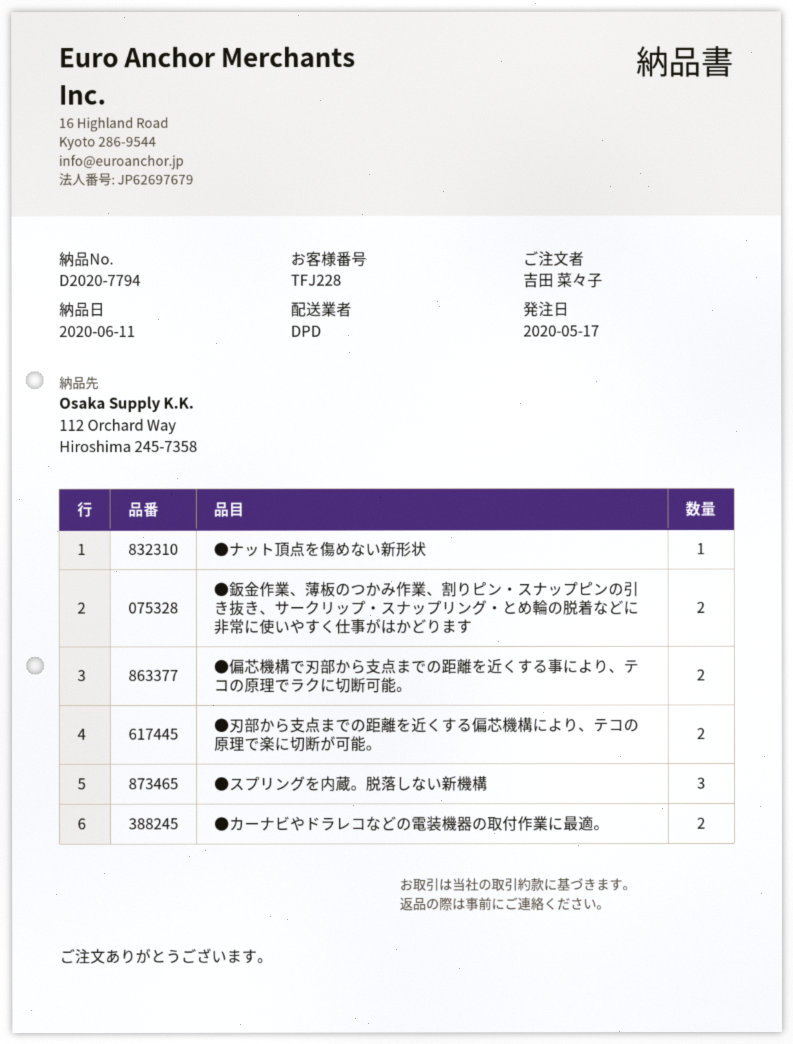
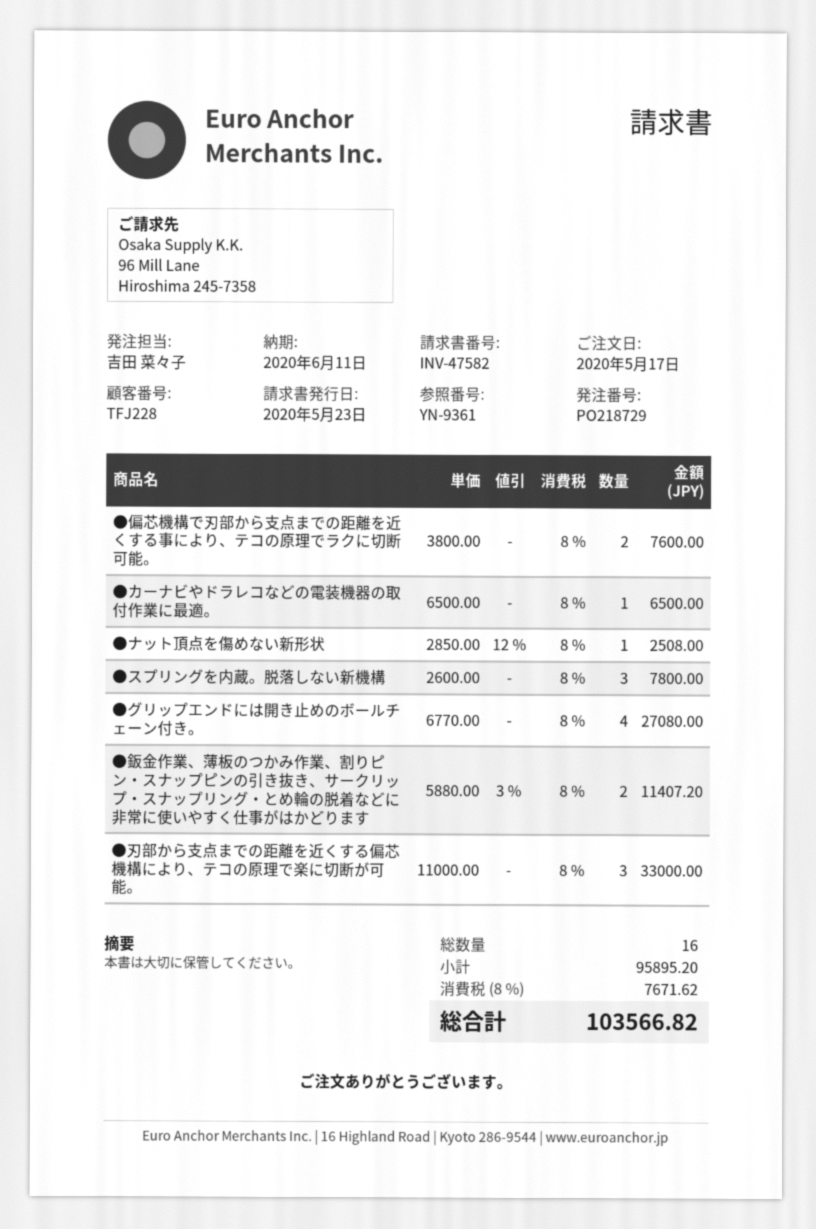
●刃部から支点までの距離を近くする偏芯機構により、テコの原理で楽に切断が可能。: 2 -> 3
●カーナビやドラレコなどの電装機器の取付作業に最適。: 2 -> 1
●グリップエンドには開き止めのボールチェーン付き。: none -> 4

